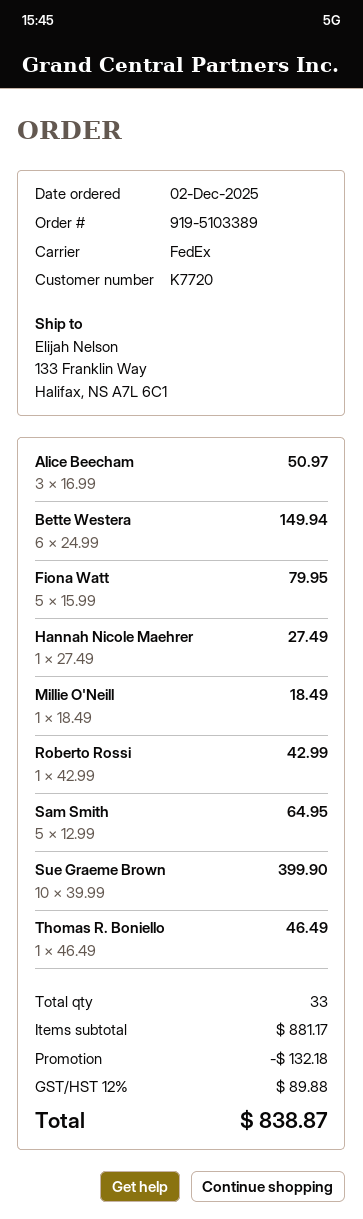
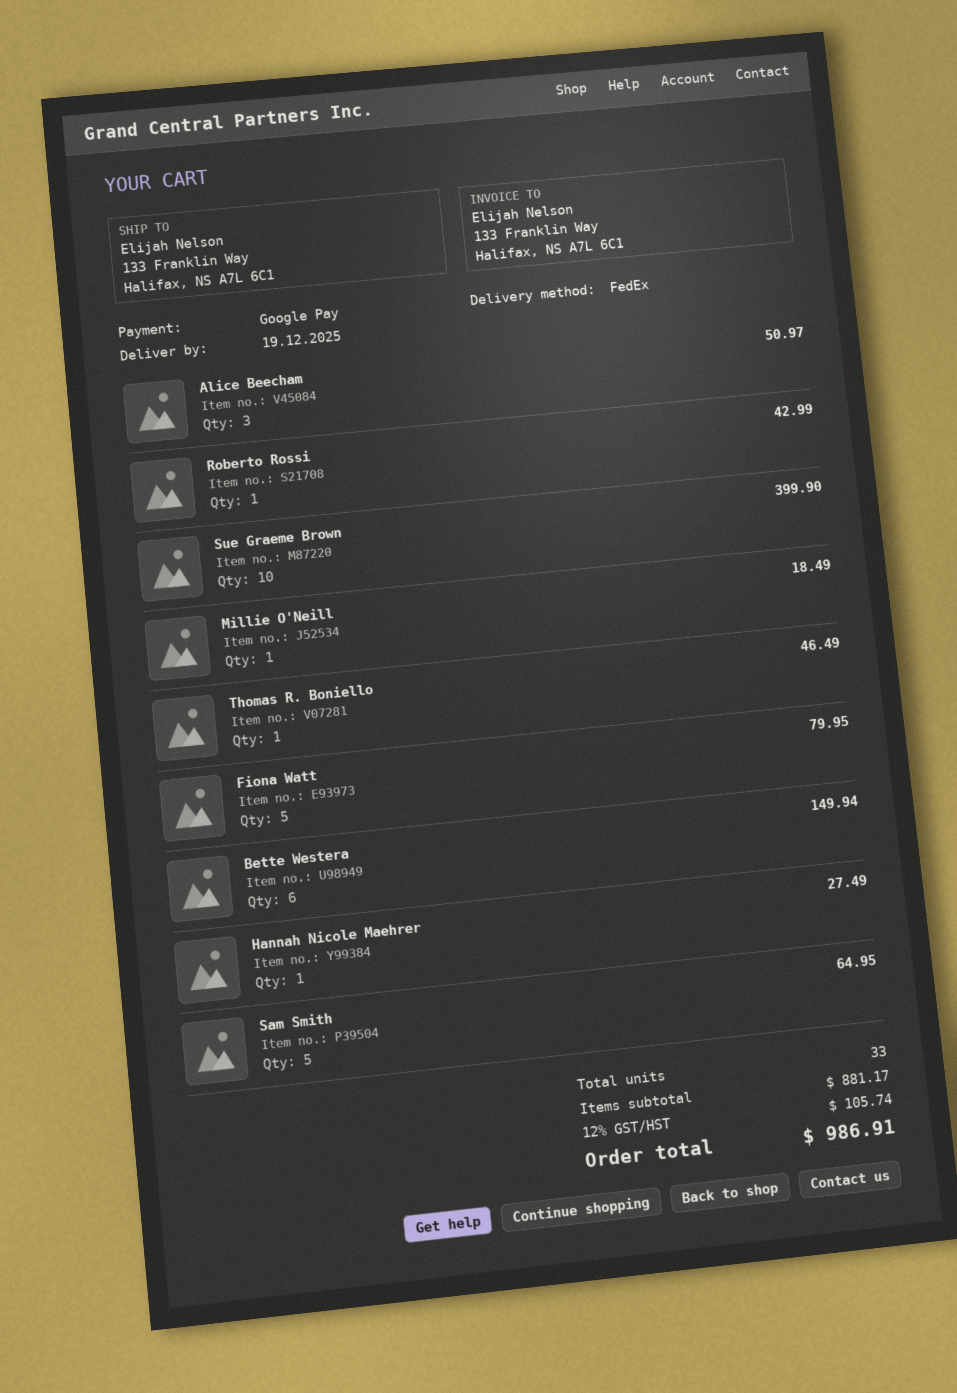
discount: 132.18 -> none
tax: 12% = 89.88 -> 12% = 105.74
total: 838.87 -> 986.91

